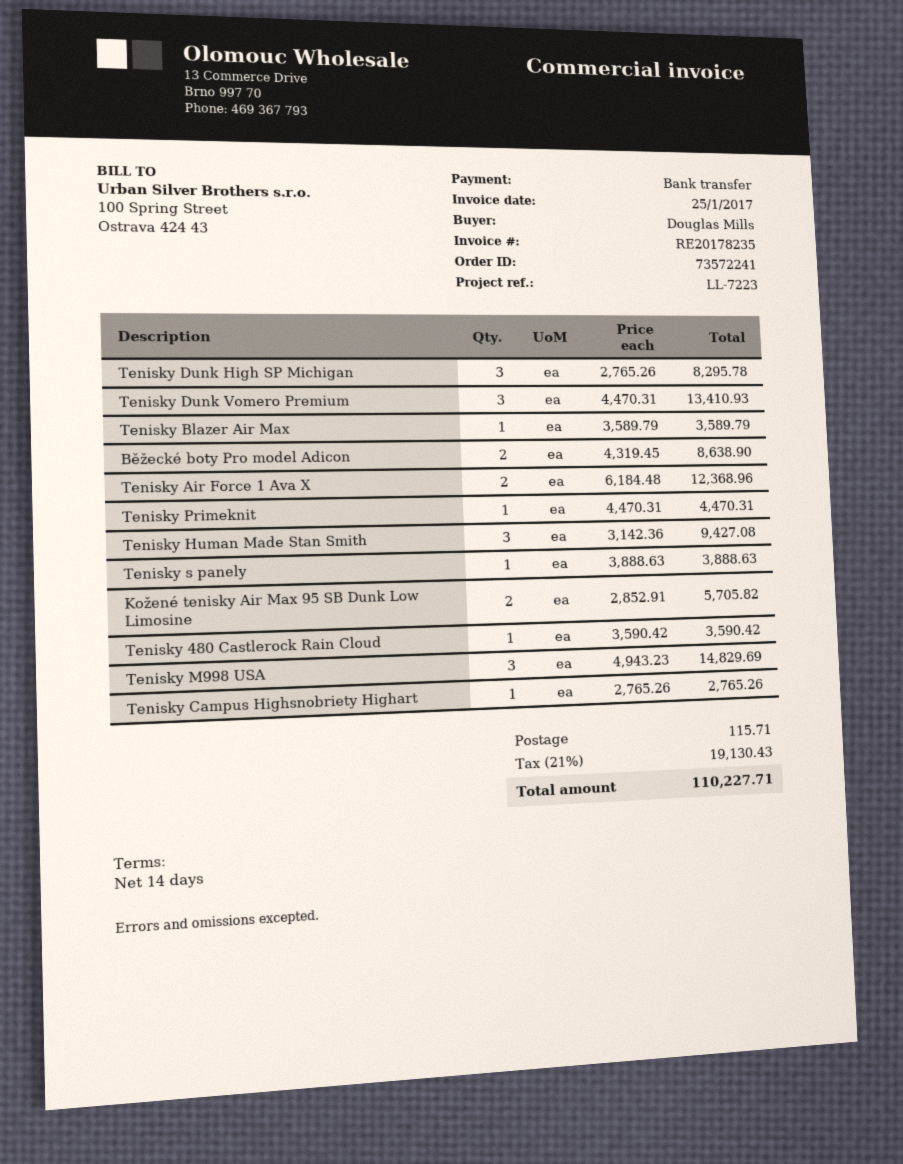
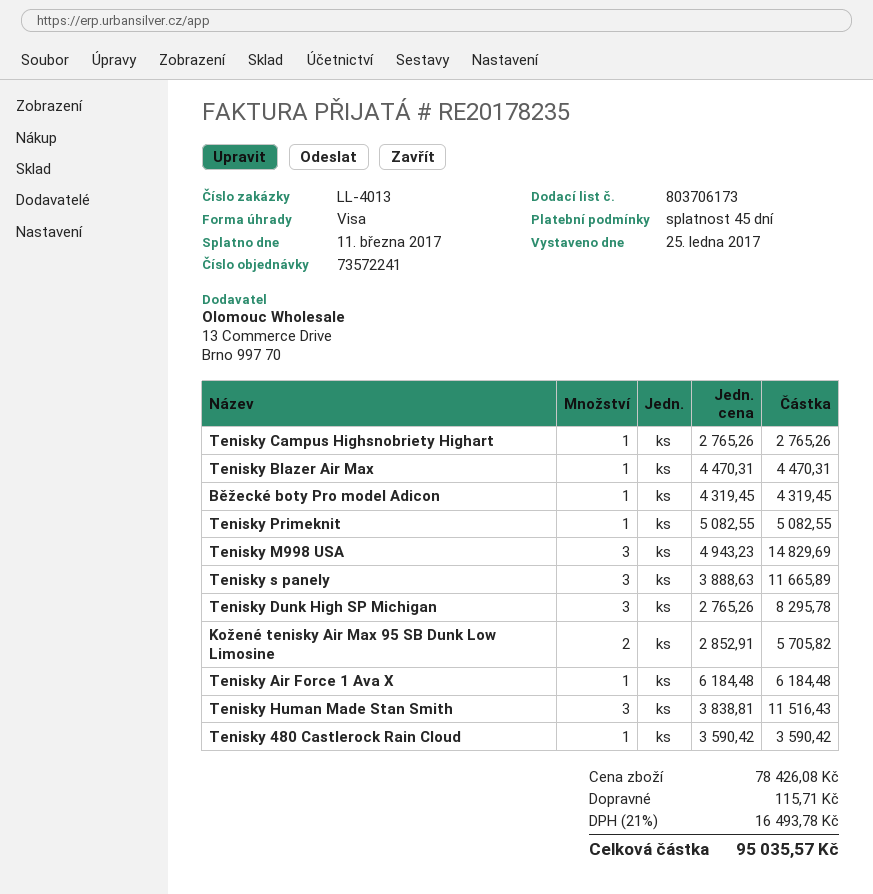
payment terms: 14 days -> 45 days
reference: LL-7223 -> LL-4013
payment method: bank transfer -> Visa
Tenisky Dunk Vomero Premium: 3 x 4470.31 = 13410.93 -> none
Tenisky Blazer Air Max: 1 x 3589.79 = 3589.79 -> 1 x 4470.31 = 4470.31
Běžecké boty Pro model Adicon: 2 x 4319.45 = 8638.90 -> 1 x 4319.45 = 4319.45
Tenisky Air Force 1 Ava X: 2 x 6184.48 = 12368.96 -> 1 x 6184.48 = 6184.48
Tenisky Primeknit: 1 x 4470.31 = 4470.31 -> 1 x 5082.55 = 5082.55
Tenisky Human Made Stan Smith: 3 x 3142.36 = 9427.08 -> 3 x 3838.81 = 11516.43
Tenisky s panely: 1 x 3888.63 = 3888.63 -> 3 x 3888.63 = 11665.89
tax: 21% = 19130.43 -> 21% = 16493.78
total: 110227.71 -> 95035.57

